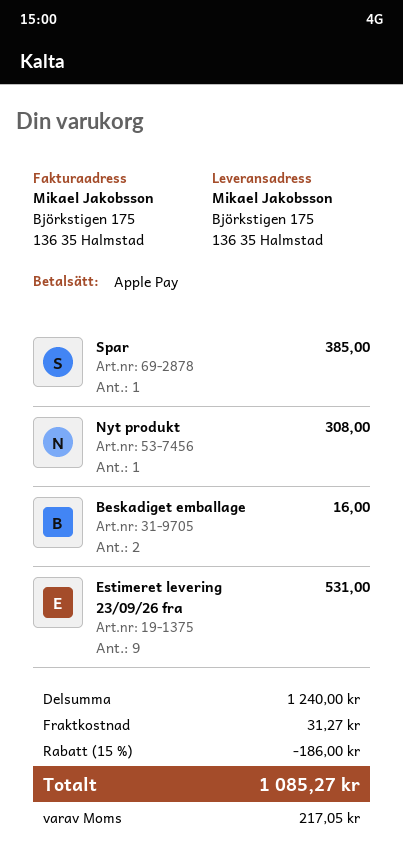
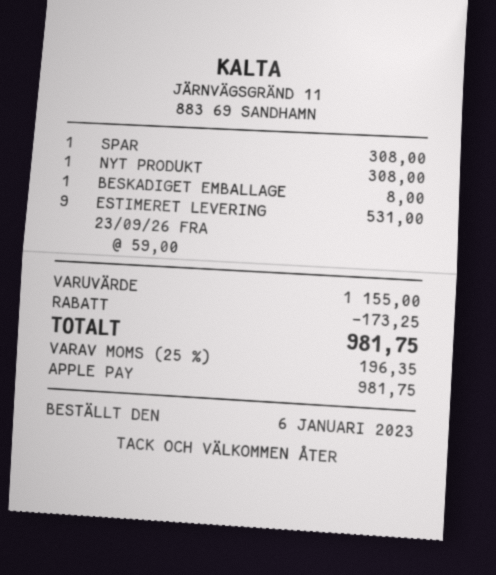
Spar: 1 for 385.00 -> 1 for 308.00
Beskadiget emballage: 2 for 16.00 -> 1 for 8.00
subtotal: 1240.00 -> 1155.00
discount: 186.00 -> 173.25
shipping: 31.27 -> none
tax: 217.05 -> 196.35
total: 1085.27 -> 981.75

